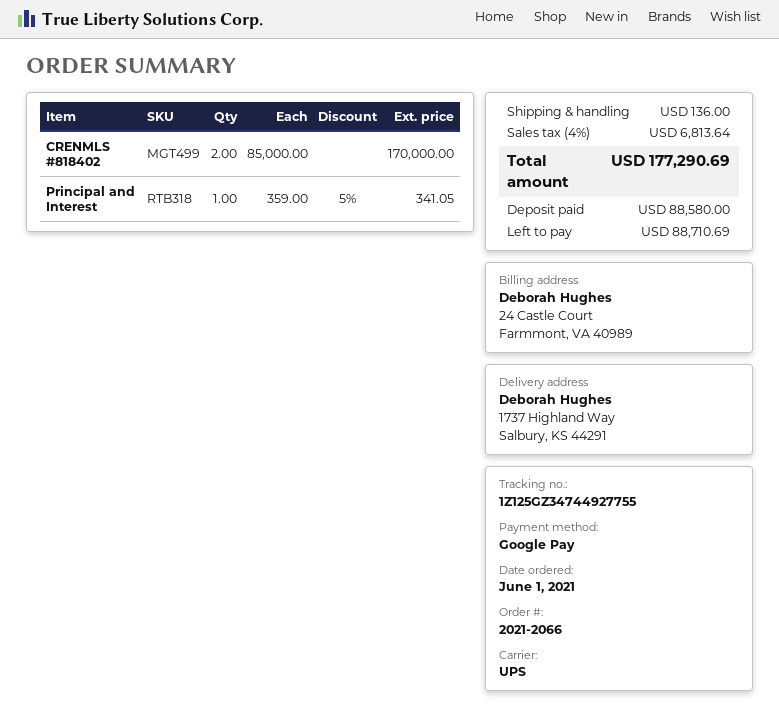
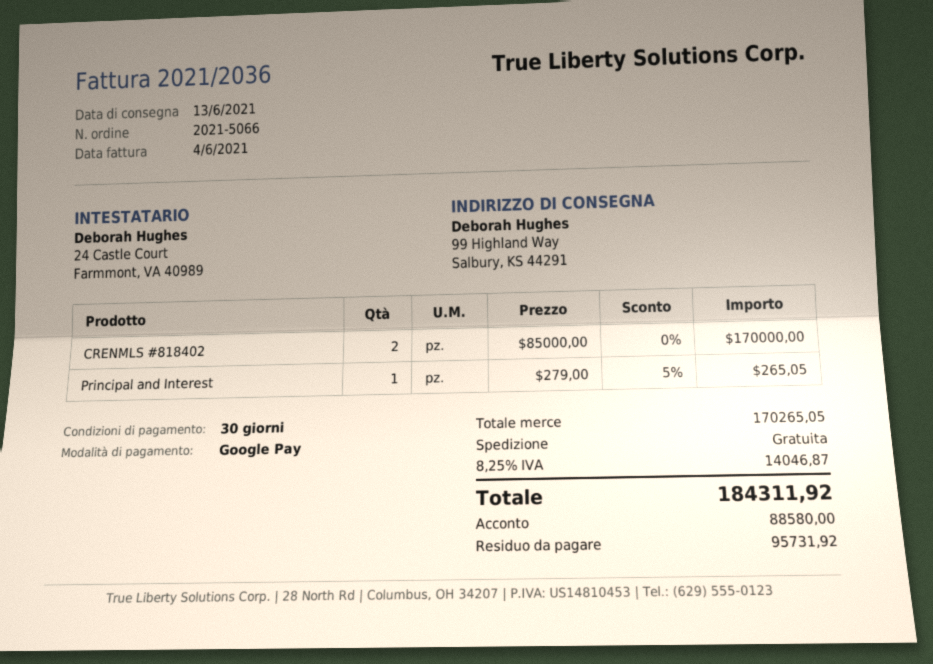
order number: 2021-2066 -> 2021-5066
ship to: 1737 Highland Way, Salbury, KS 44291 -> 99 Highland Way, Salbury, KS 44291
Principal and Interest: 1 x 359.00 - 5% = 341.05 -> 1 x 279.00 - 5% = 265.05
shipping: 136.00 -> 0.00
tax: 4% = 6813.64 -> 8.25% = 14046.87
total: 177290.69 -> 184311.92
balance: 88710.69 -> 95731.92

